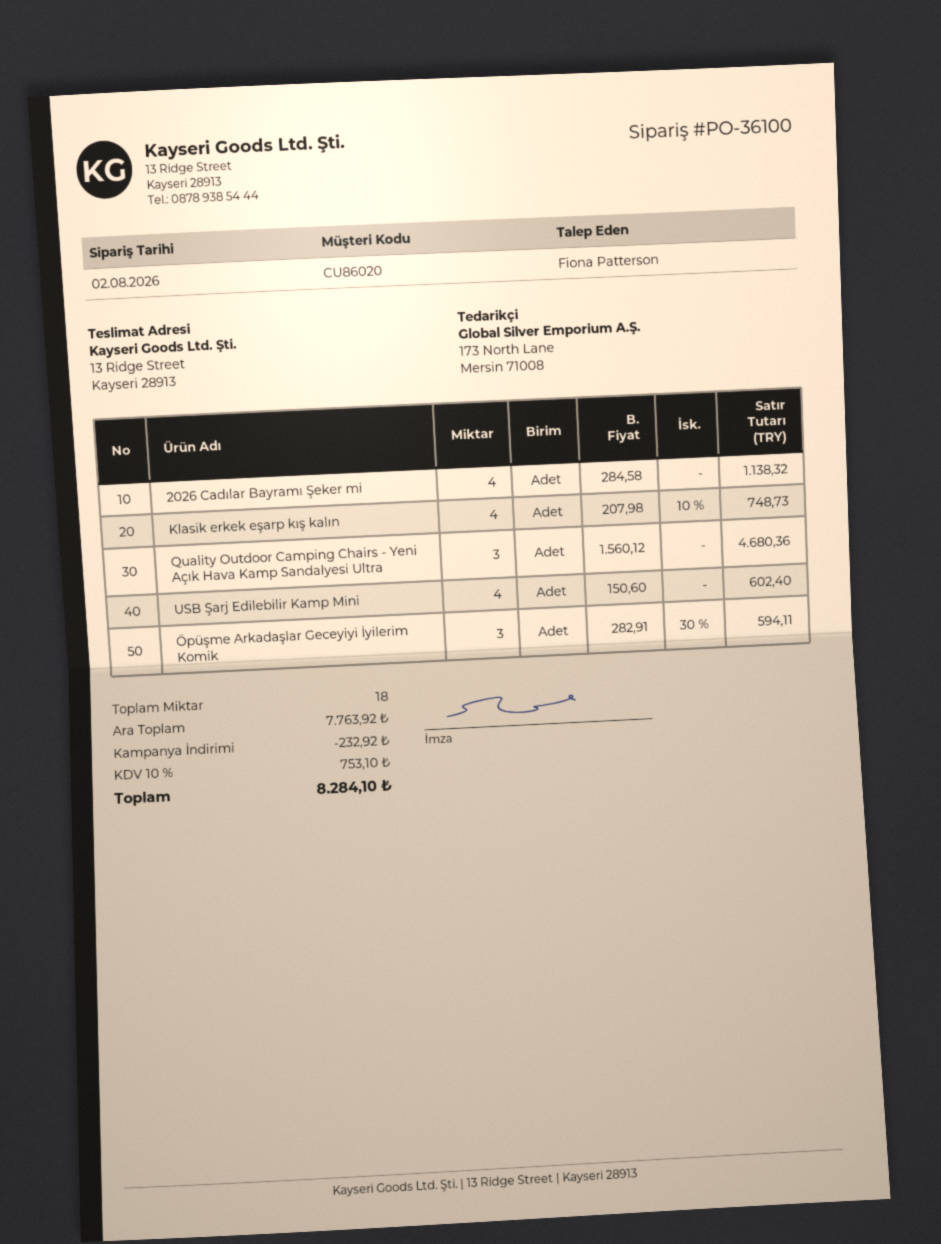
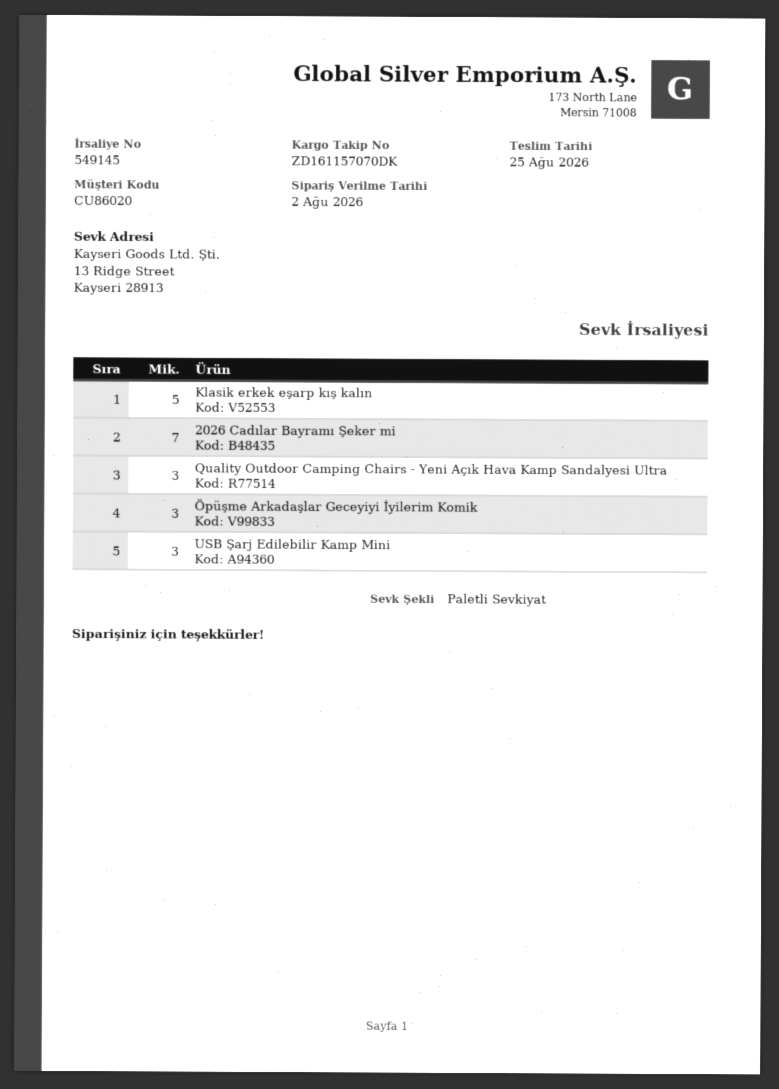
2026 Cadılar Bayramı Şeker mi: 4 -> 7
Klasik erkek eşarp kış kalın: 4 -> 5
USB Şarj Edilebilir Kamp Mini: 4 -> 3

